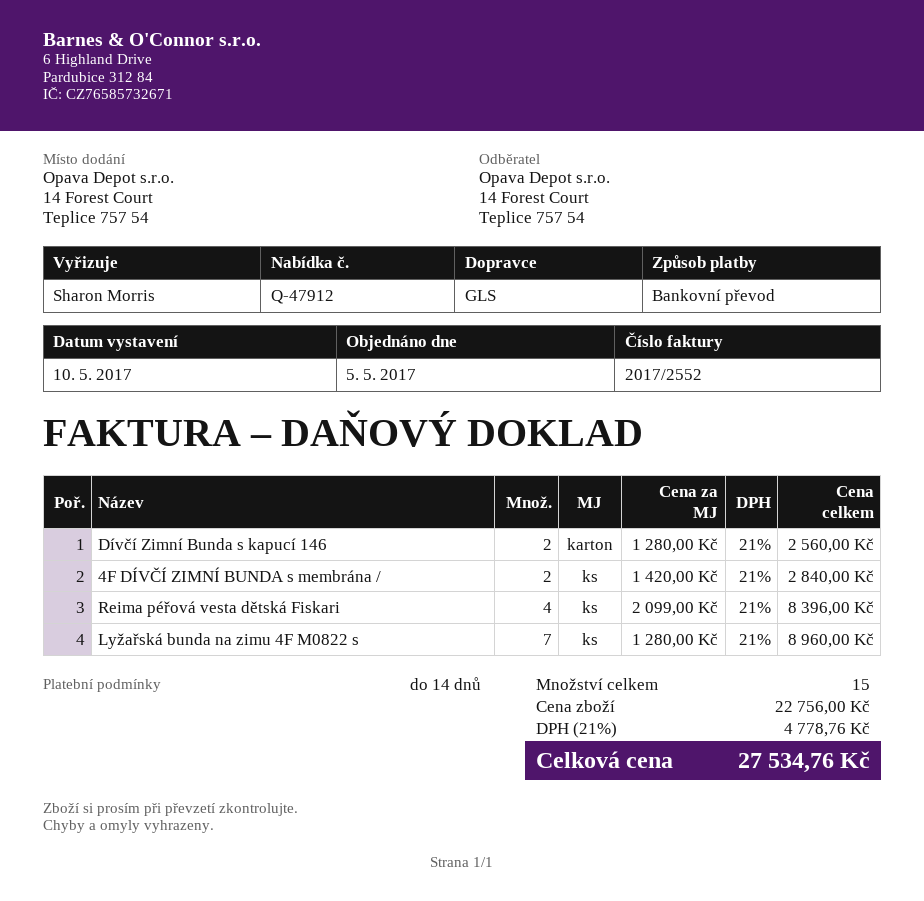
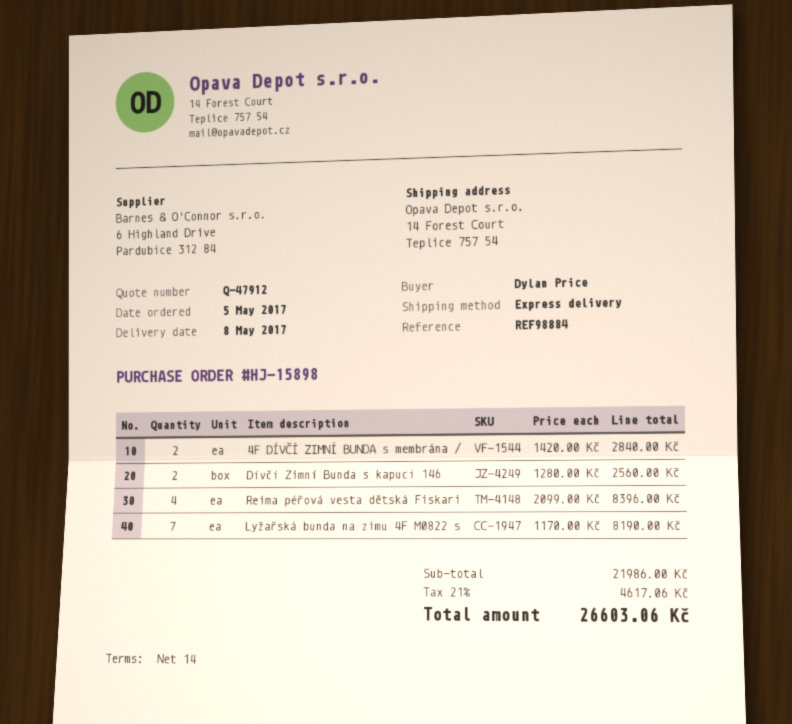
shipping method: GLS -> express
Lyžařská bunda na zimu 4F M0822 s: 7 x 1280.00 = 8960.00 -> 7 x 1170.00 = 8190.00
subtotal: 22756.00 -> 21986.00
tax: 21% = 4778.76 -> 21% = 4617.06
total: 27534.76 -> 26603.06

